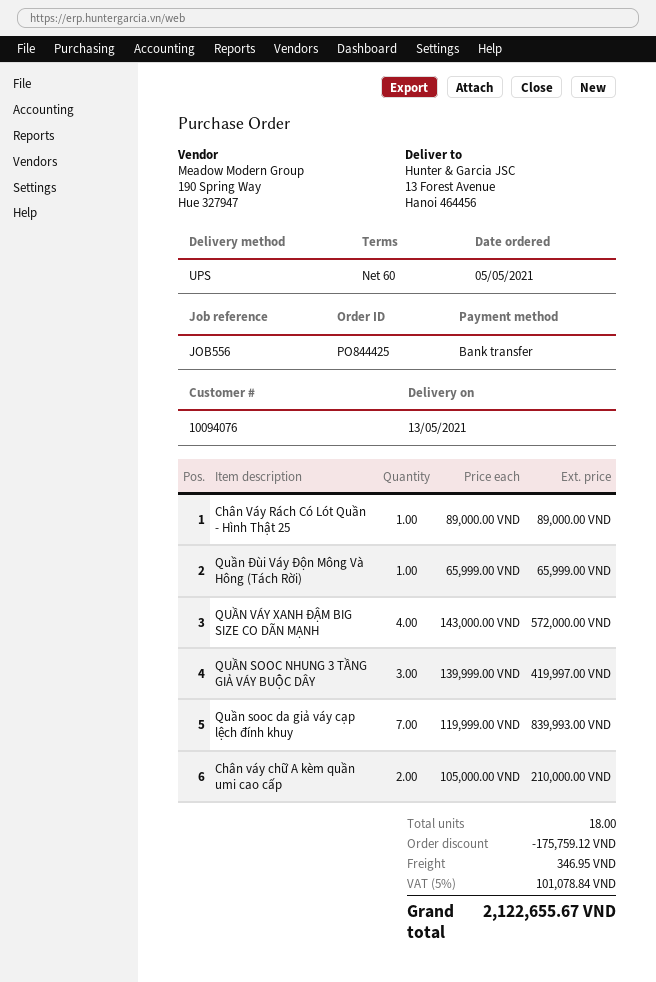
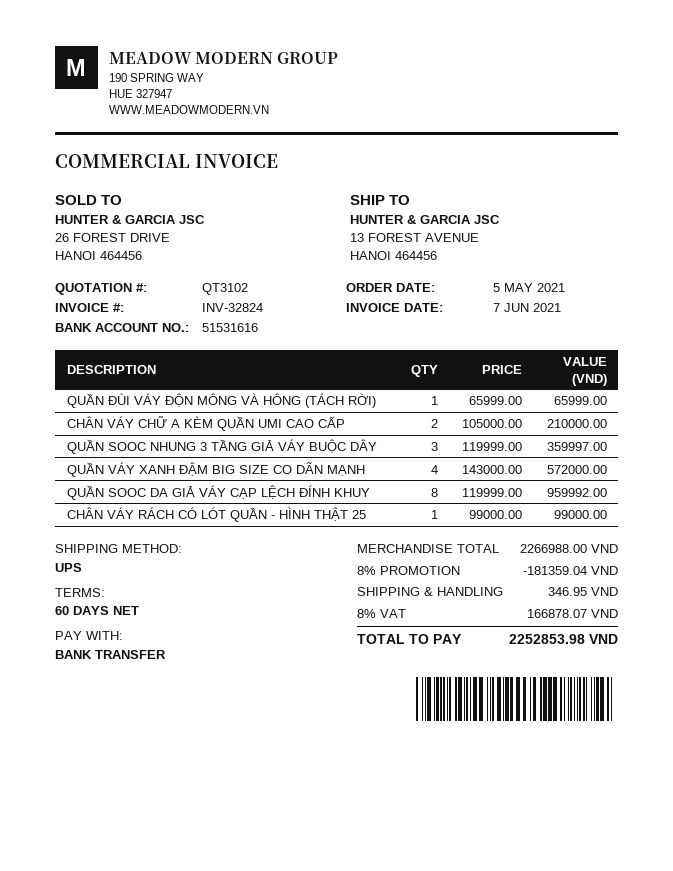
Chân Váy Rách Có Lót Quần - Hình Thật 25: 1 x 89000.00 = 89000.00 -> 1 x 99000.00 = 99000.00
QUẦN SOOC NHUNG 3 TẦNG GIẢ VÁY BUỘC DÂY: 3 x 139999.00 = 419997.00 -> 3 x 119999.00 = 359997.00
Quần sooc da giả váy cạp lệch đính khuy: 7 x 119999.00 = 839993.00 -> 8 x 119999.00 = 959992.00
discount: 175759.12 -> 181359.04
tax: 5% = 101078.84 -> 8% = 166878.07
total: 2122655.67 -> 2252853.98

